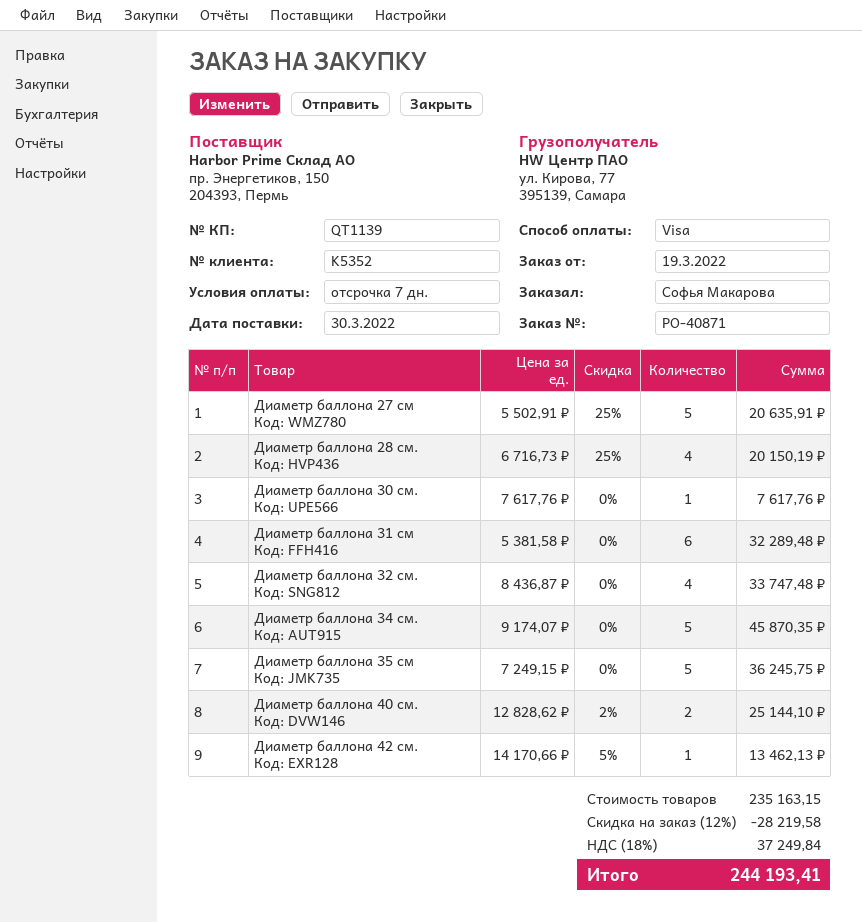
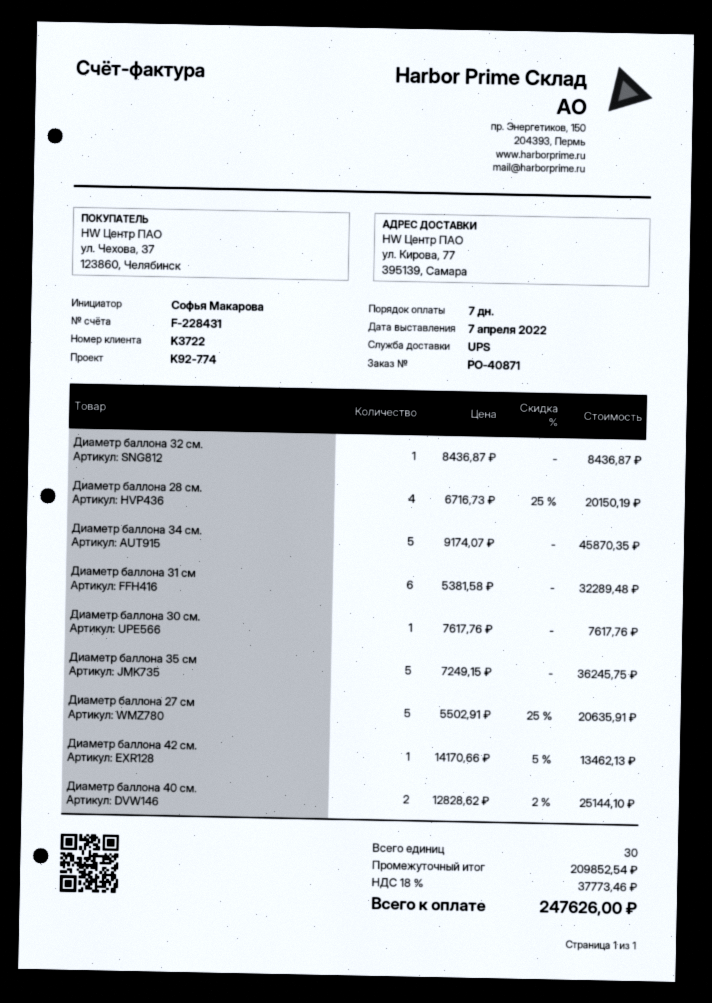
customer number: K5352 -> K3722
Диаметр баллона 32 см.: 4 x 8436.87 = 33747.48 -> 1 x 8436.87 = 8436.87
subtotal: 235163.15 -> 209852.54
discount: 12% = 28219.58 -> none
tax: 18% = 37249.84 -> 18% = 37773.46
total: 244193.41 -> 247626.00

